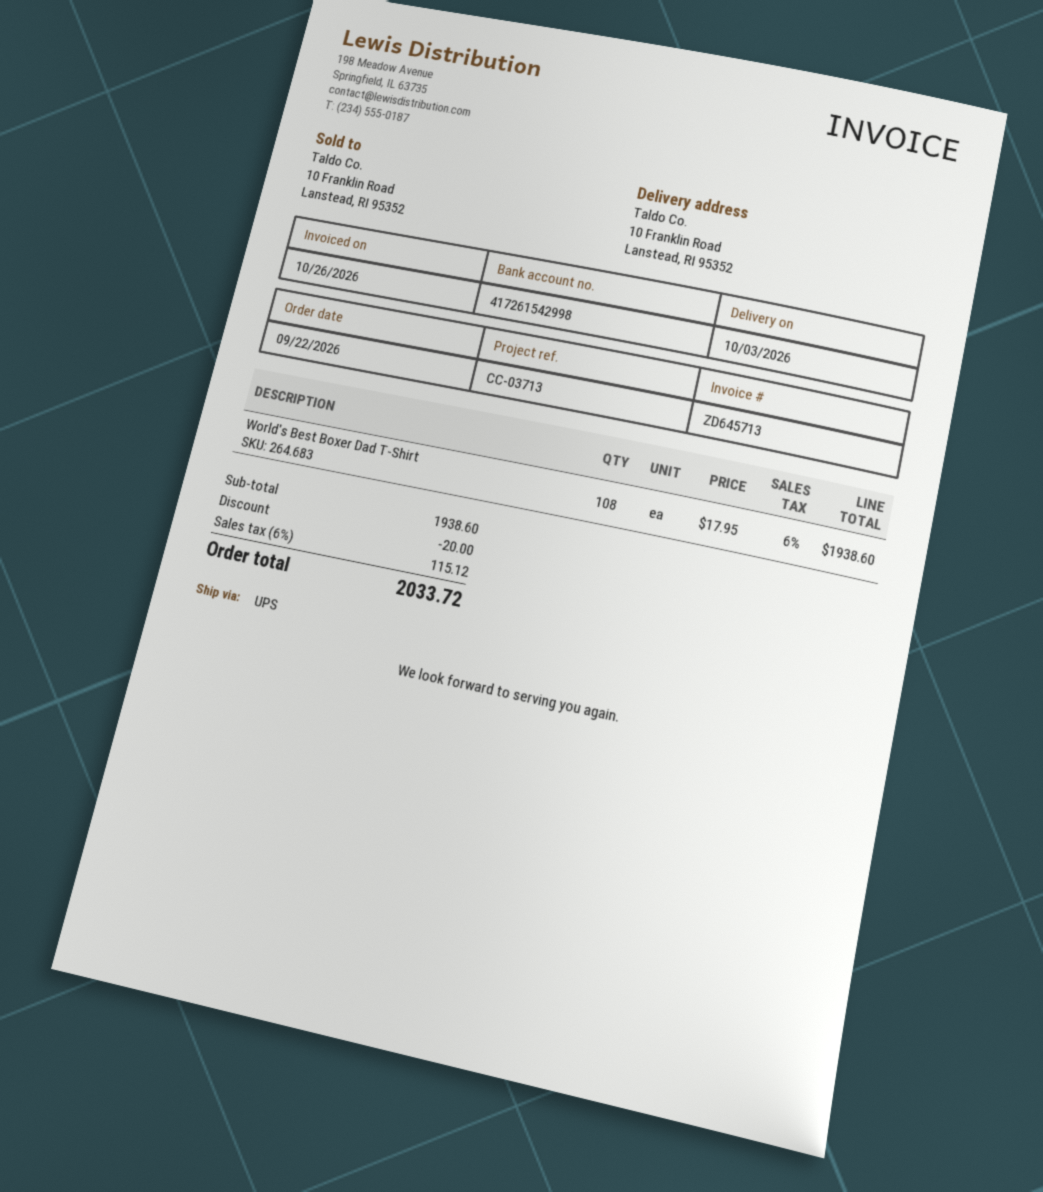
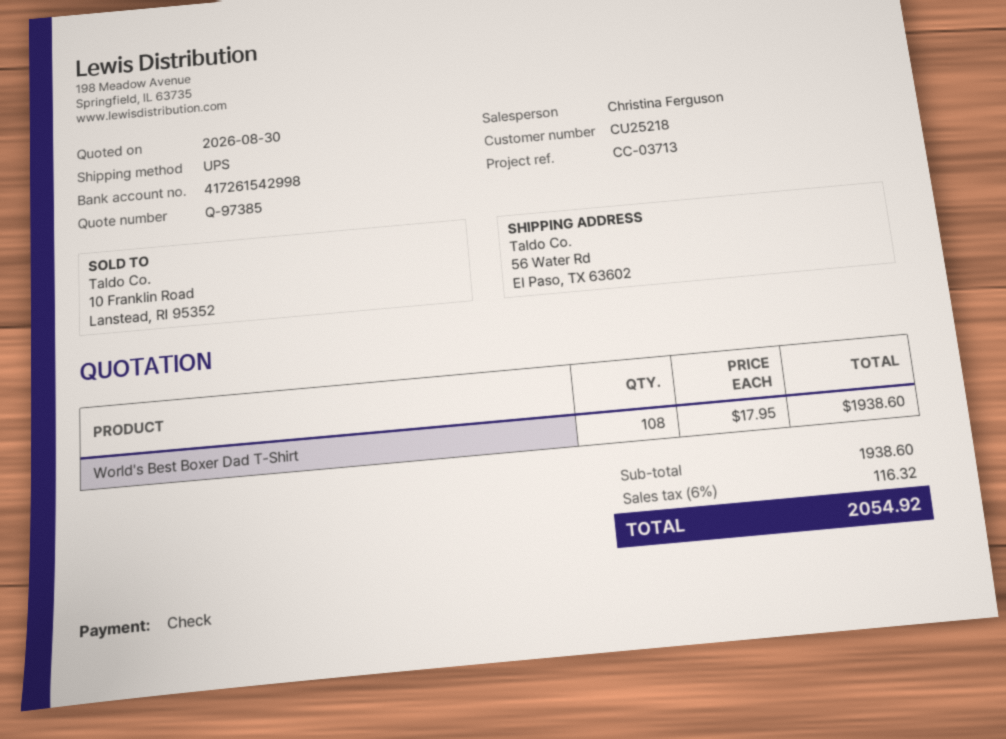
ship to: 10 Franklin Road, Lanstead, RI 95352 -> 56 Water Rd, El Paso, TX 63602
discount: 20.00 -> none
tax: 6% = 115.12 -> 6% = 116.32
total: 2033.72 -> 2054.92

